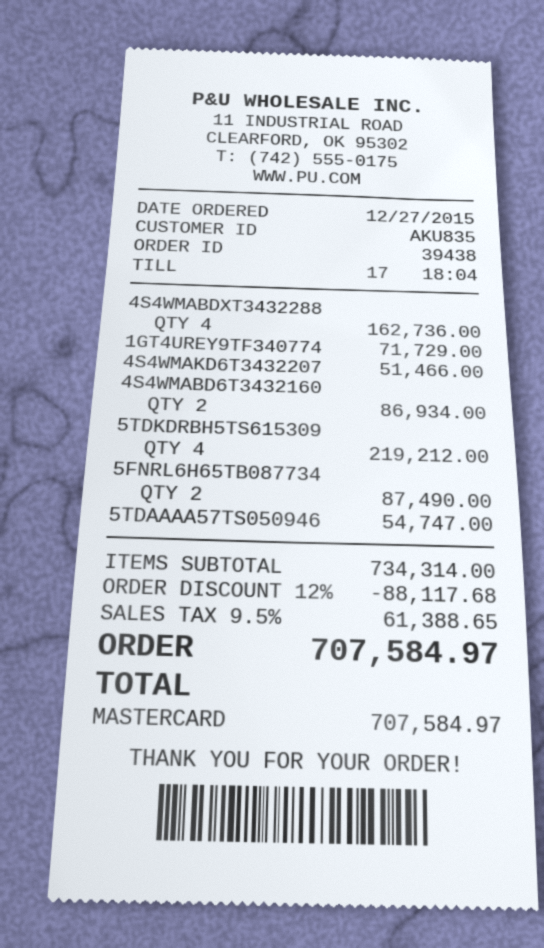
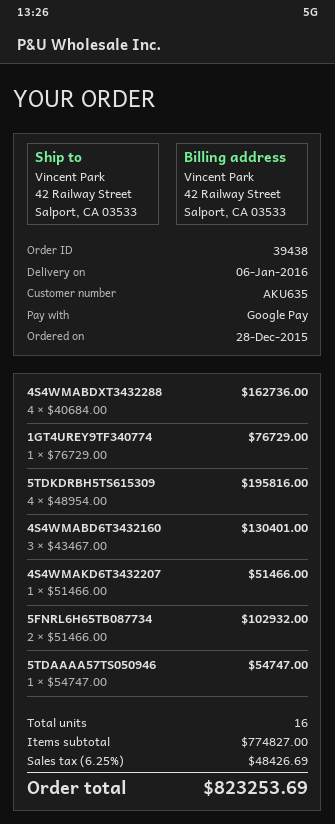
order date: 2015-12-27 -> 2015-12-28
customer number: AKU835 -> AKU635
payment method: Mastercard -> Google Pay
1GT4UREY9TF340774: 1 for 71729.00 -> 1 for 76729.00
4S4WMABD6T3432160: 2 for 86934.00 -> 3 for 130401.00
5TDKDRBH5TS615309: 4 for 219212.00 -> 4 for 195816.00
5FNRL6H65TB087734: 2 for 87490.00 -> 2 for 102932.00
subtotal: 734314.00 -> 774827.00
discount: 12% = 88117.68 -> none
tax: 9.5% = 61388.65 -> 6.25% = 48426.69
total: 707584.97 -> 823253.69

